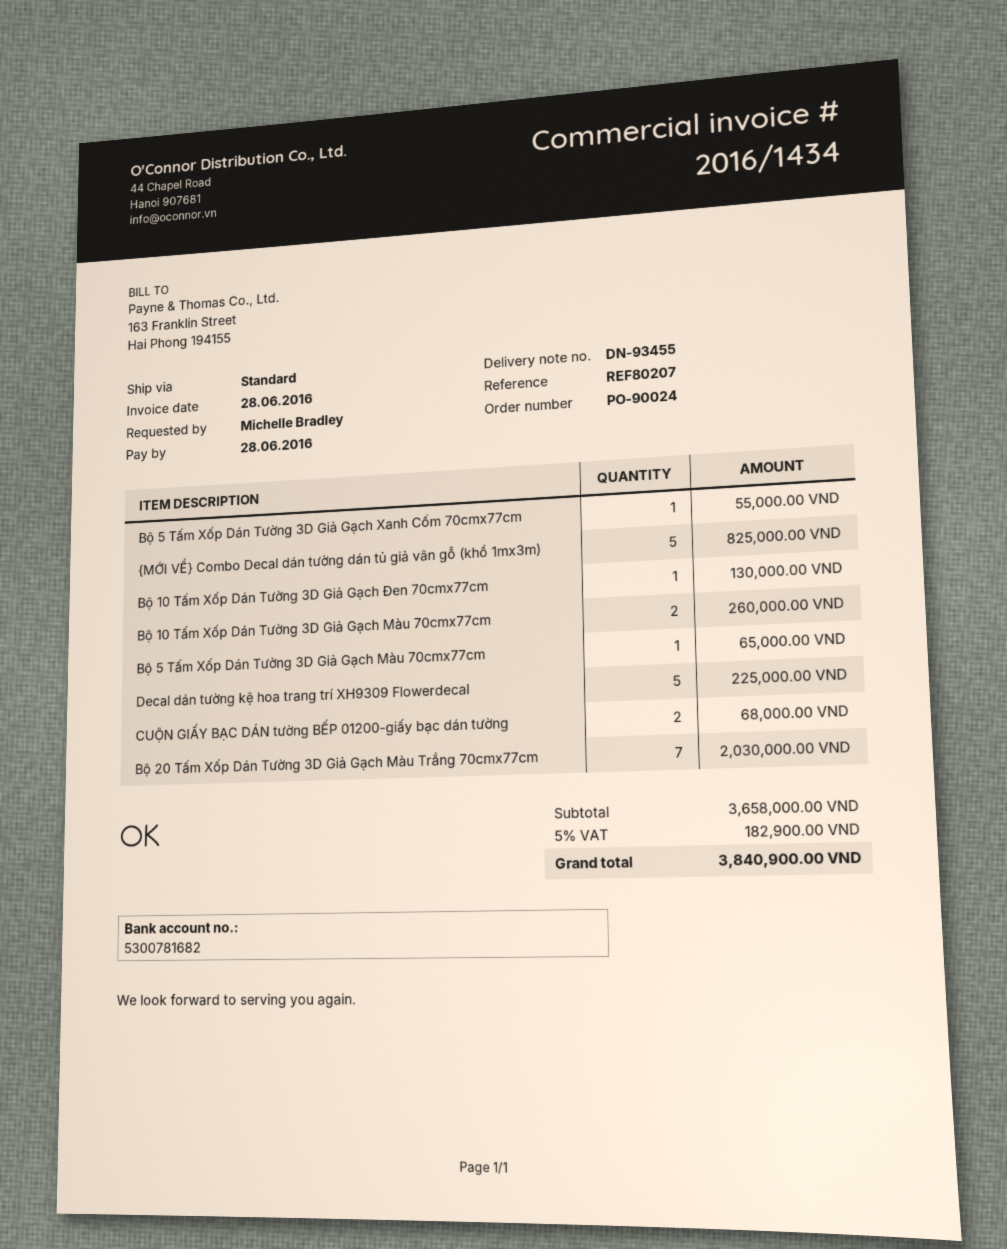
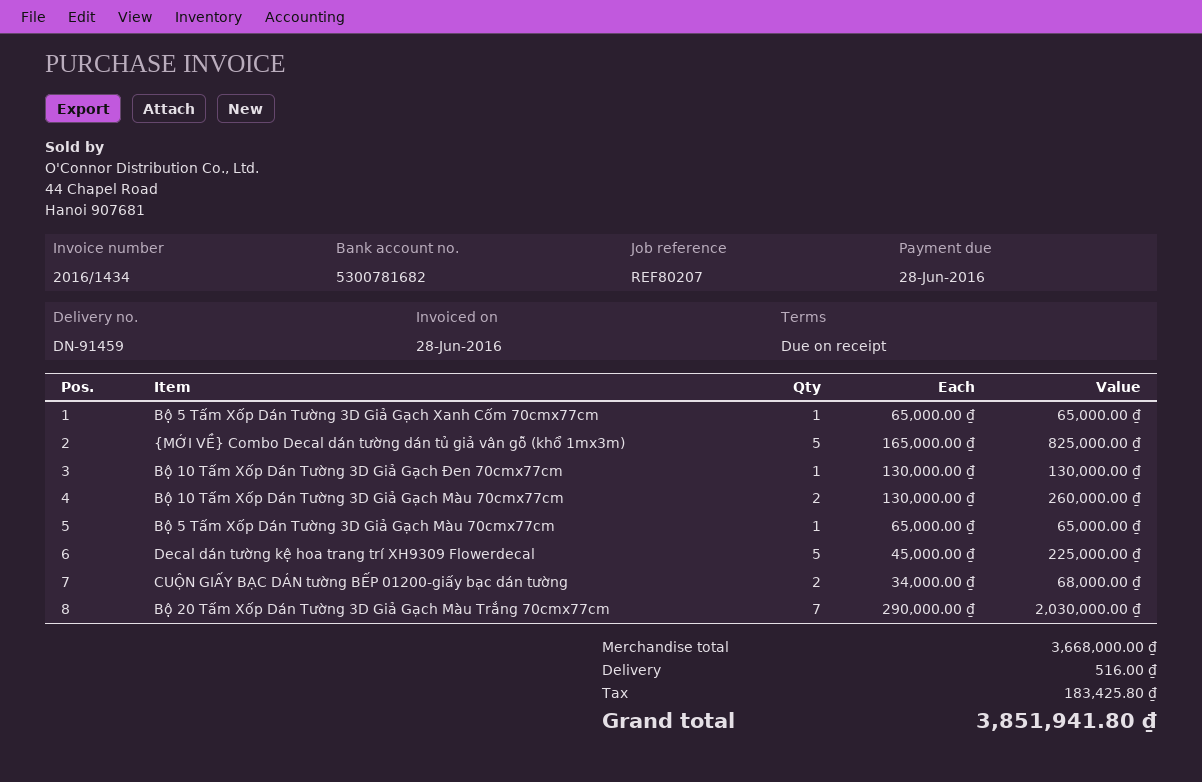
delivery note number: DN-93455 -> DN-91459
Bộ 5 Tấm Xốp Dán Tường 3D Giả Gạch Xanh Cốm 70cmx77cm: 1 for 55000.00 -> 1 for 65000.00
subtotal: 3658000.00 -> 3668000.00
shipping: none -> 516.00
tax: 182900.00 -> 183425.80
total: 3840900.00 -> 3851941.80

